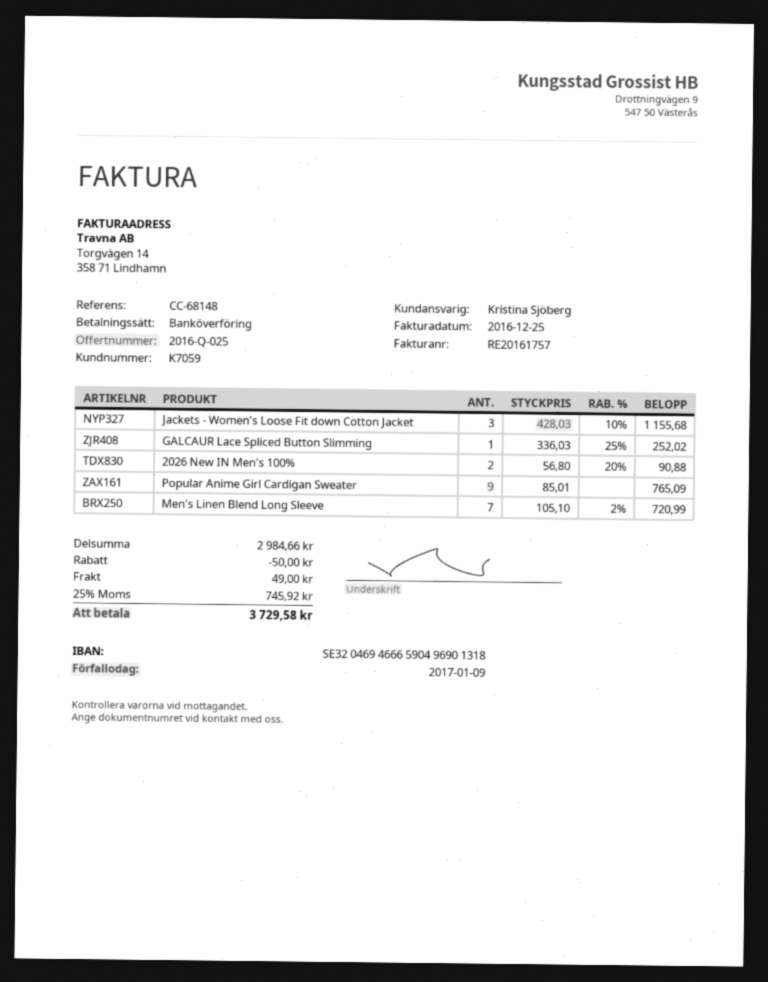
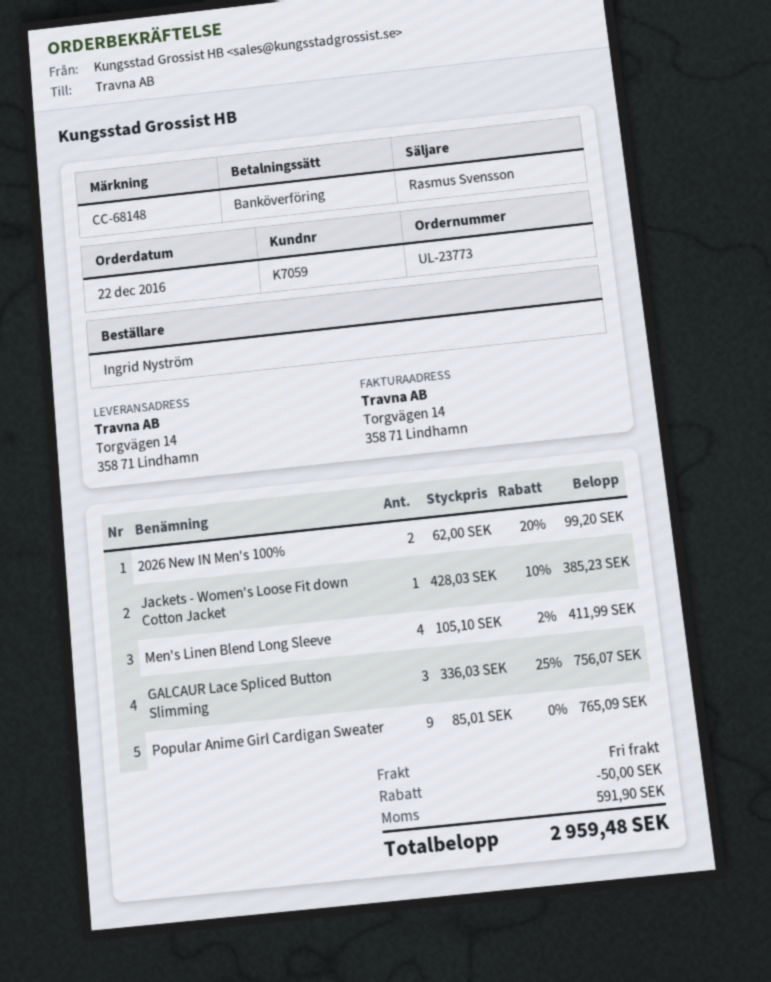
sales rep: Kristina Sjöberg -> Rasmus Svensson
Jackets - Women's Loose Fit down Cotton Jacket: 3 x 428.03 - 10% = 1155.68 -> 1 x 428.03 - 10% = 385.23
GALCAUR Lace Spliced Button Slimming: 1 x 336.03 - 25% = 252.02 -> 3 x 336.03 - 25% = 756.07
2026 New IN Men's 100%: 2 x 56.80 - 20% = 90.88 -> 2 x 62.00 - 20% = 99.20
Men's Linen Blend Long Sleeve: 7 x 105.10 - 2% = 720.99 -> 4 x 105.10 - 2% = 411.99
shipping: 49.00 -> 0.00
tax: 745.92 -> 591.90
total: 3729.58 -> 2959.48

